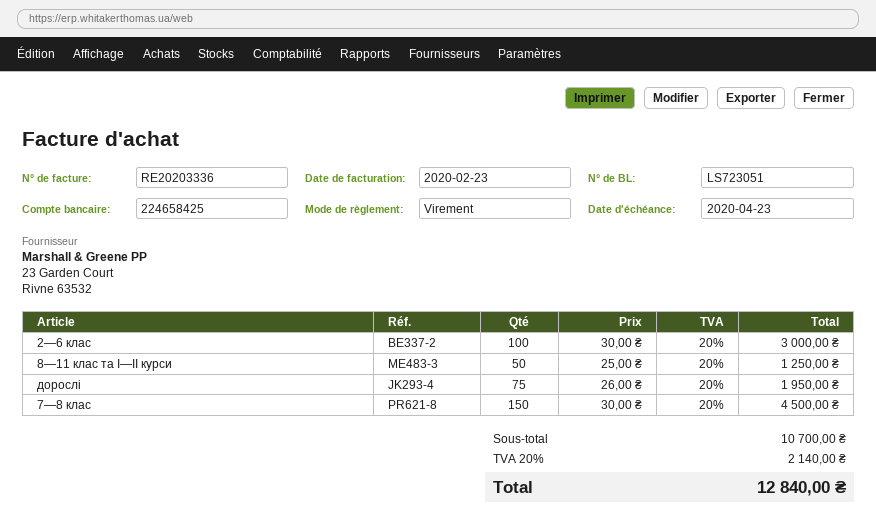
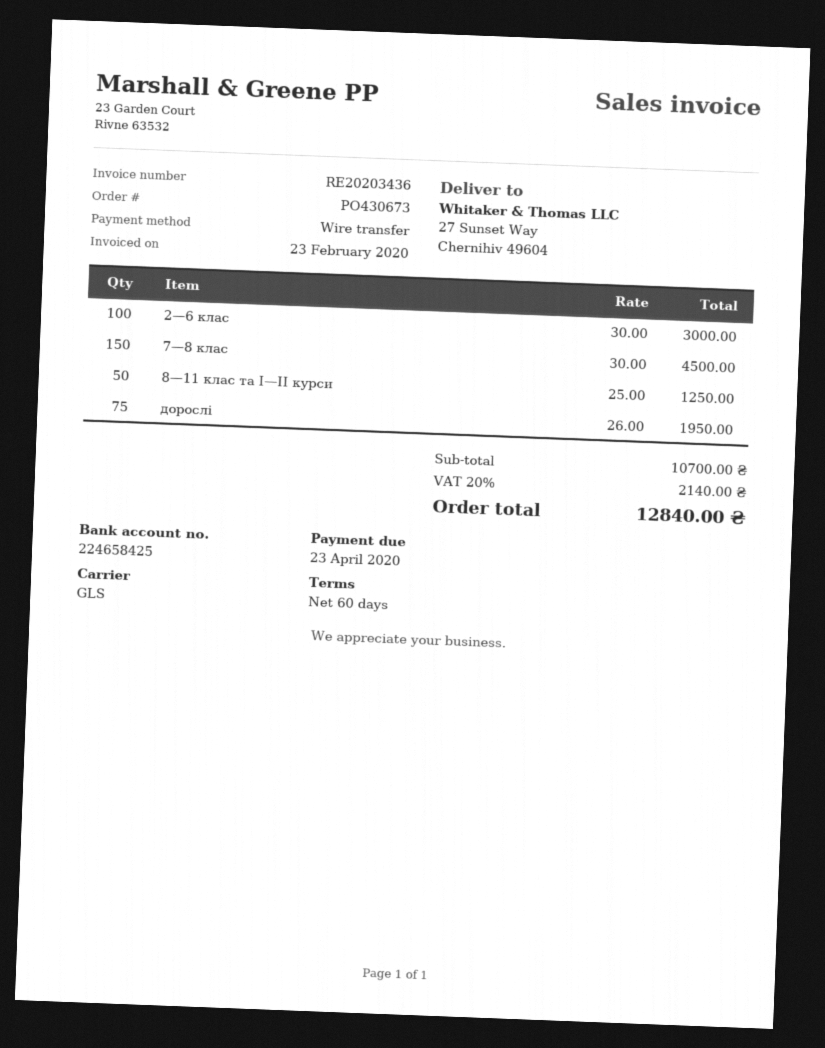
invoice number: RE20203336 -> RE20203436

